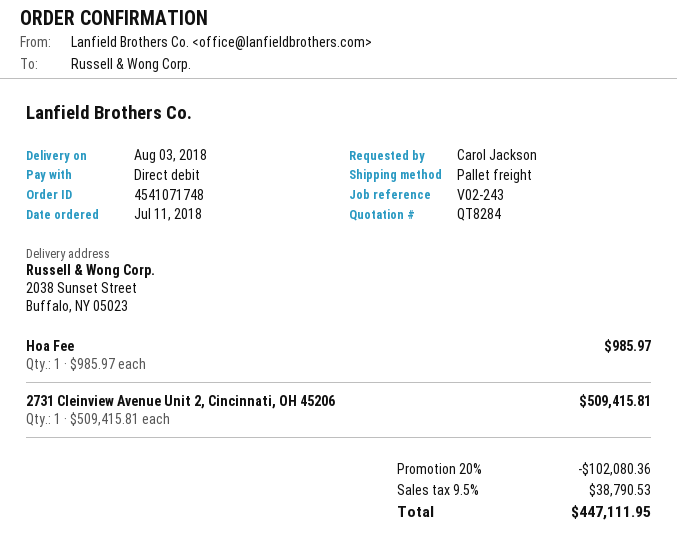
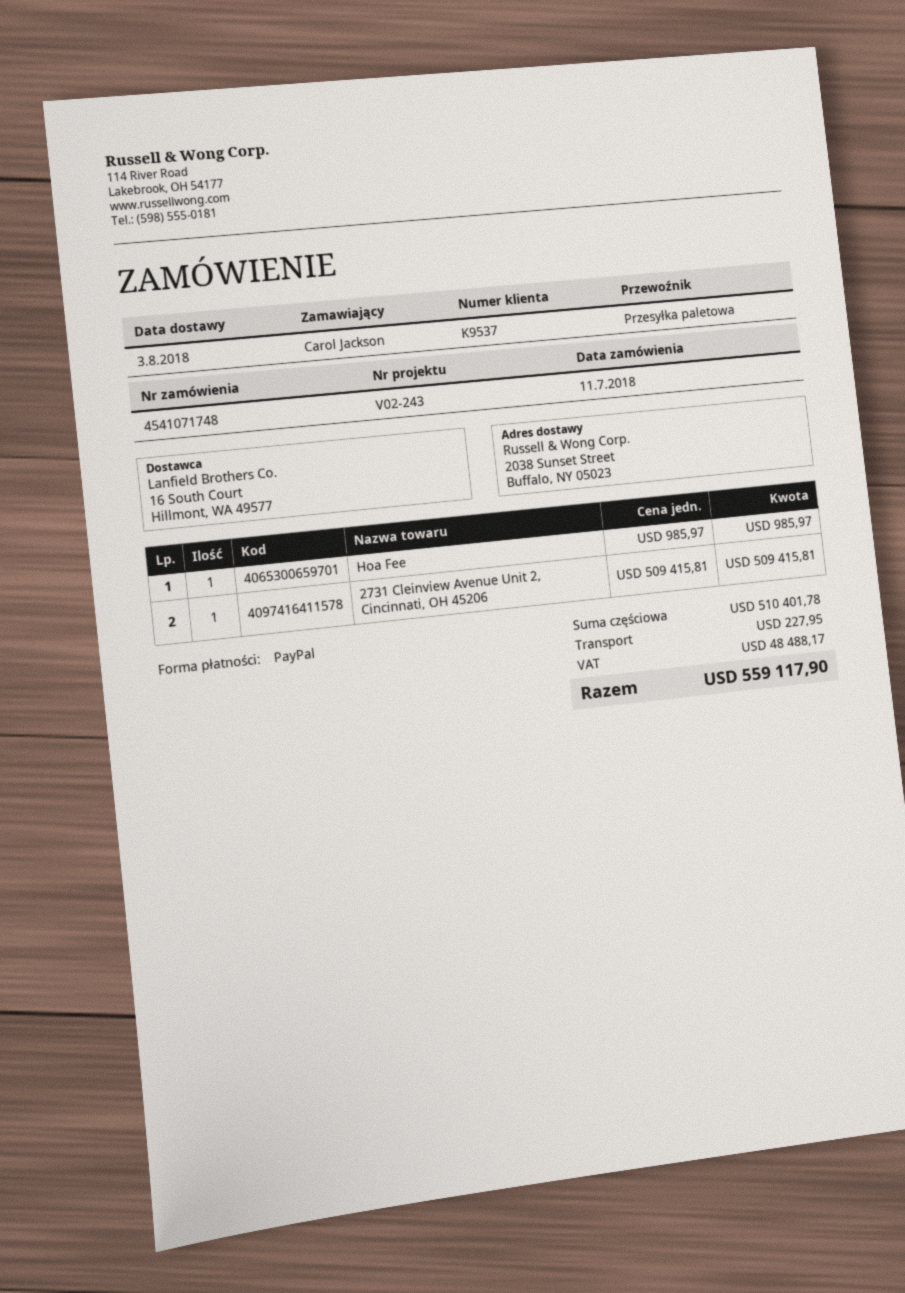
payment method: direct debit -> PayPal
discount: 20% = 102080.36 -> none
shipping: none -> 227.95
tax: 38790.53 -> 48488.17
total: 447111.95 -> 559117.90

